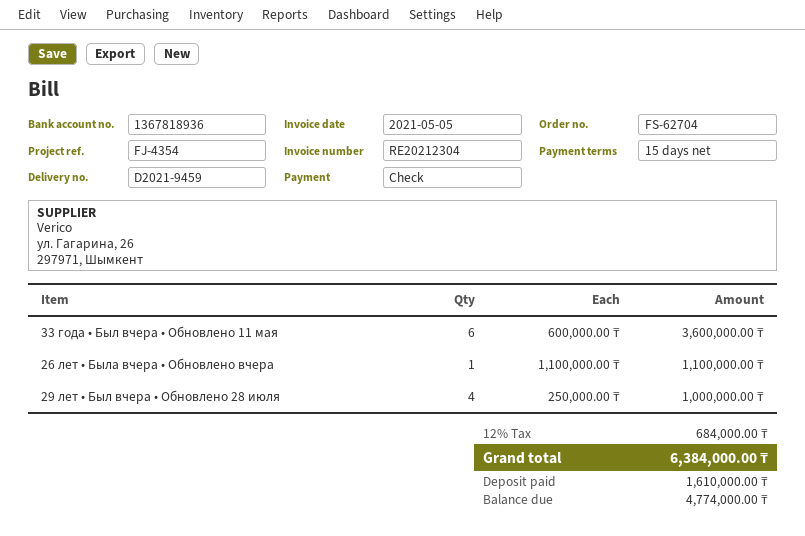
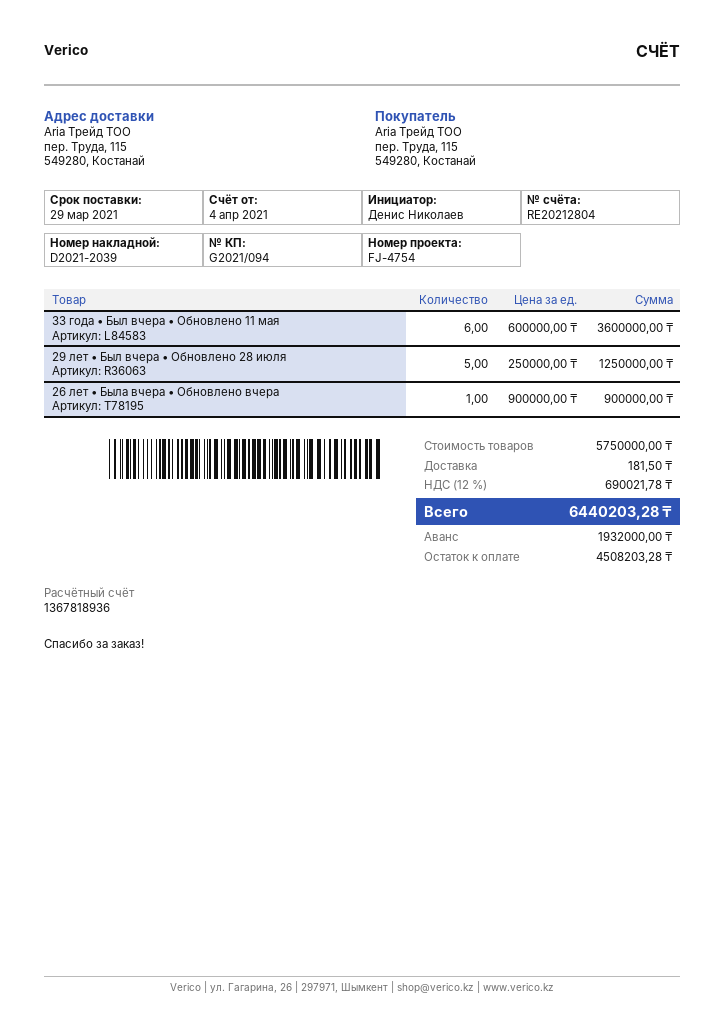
delivery note number: D2021-9459 -> D2021-2039
invoice number: RE20212304 -> RE20212804
invoice date: 2021-05-05 -> 2021-04-04
reference: FJ-4354 -> FJ-4754
26 лет • Была вчера • Обновлено вчера: 1 x 1100000.00 = 1100000.00 -> 1 x 900000.00 = 900000.00
29 лет • Был вчера • Обновлено 28 июля: 4 x 250000.00 = 1000000.00 -> 5 x 250000.00 = 1250000.00
shipping: none -> 181.50
tax: 12% = 684000.00 -> 12% = 690021.78
total: 6384000.00 -> 6440203.28
deposit: 1610000.00 -> 1932000.00
balance: 4774000.00 -> 4508203.28

